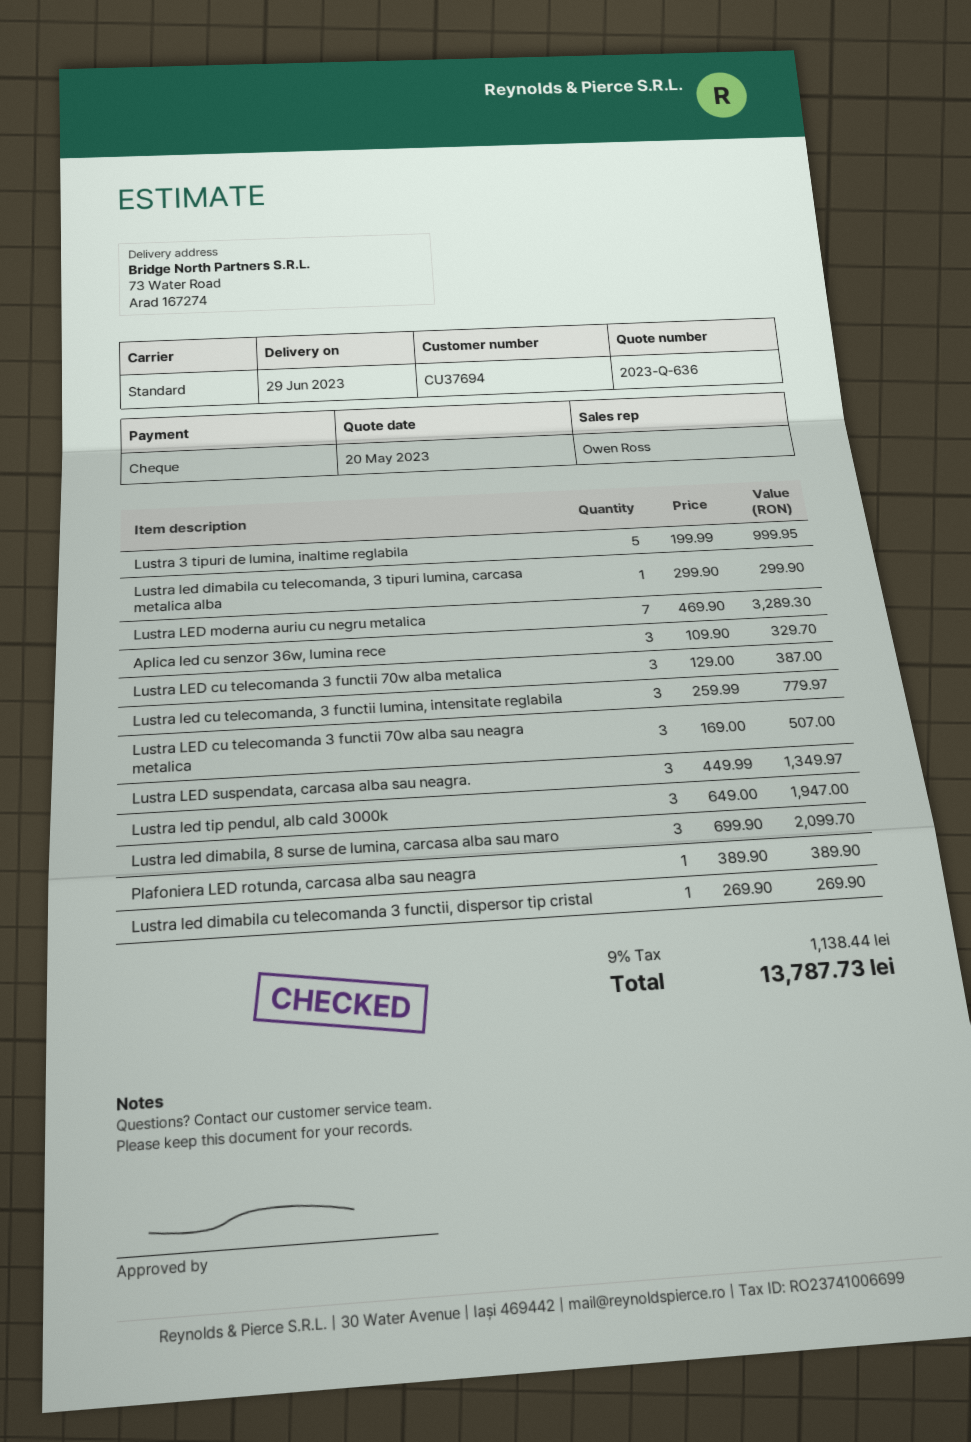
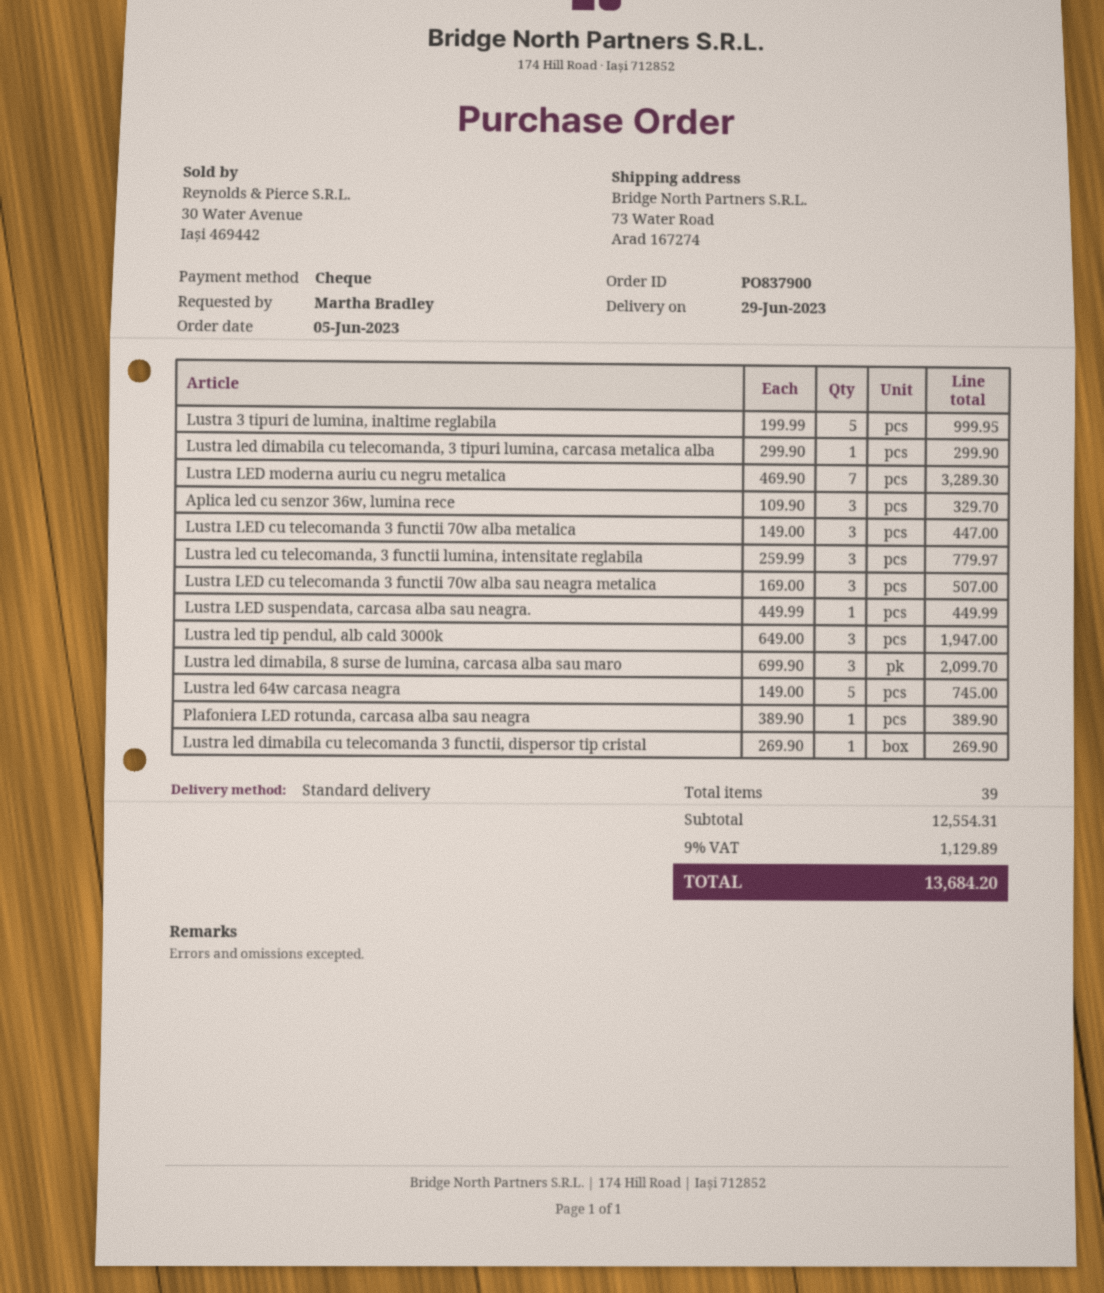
Lustra LED cu telecomanda 3 functii 70w alba metalica: 3 x 129.00 = 387.00 -> 3 x 149.00 = 447.00
Lustra LED suspendata, carcasa alba sau neagra.: 3 x 449.99 = 1349.97 -> 1 x 449.99 = 449.99
Lustra led 64w carcasa neagra: none -> 5 x 149.00 = 745.00
tax: 9% = 1138.44 -> 9% = 1129.89
total: 13787.73 -> 13684.20

